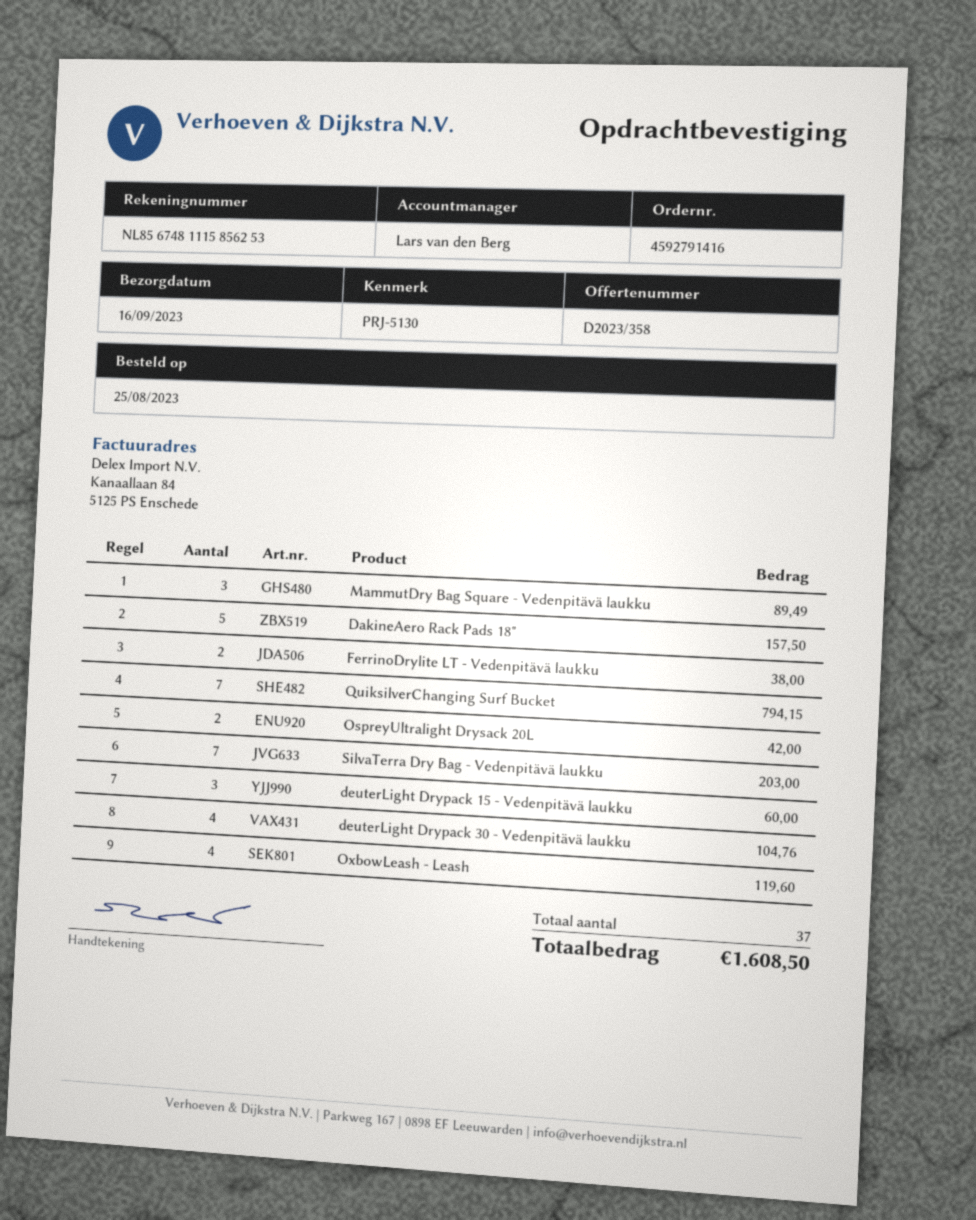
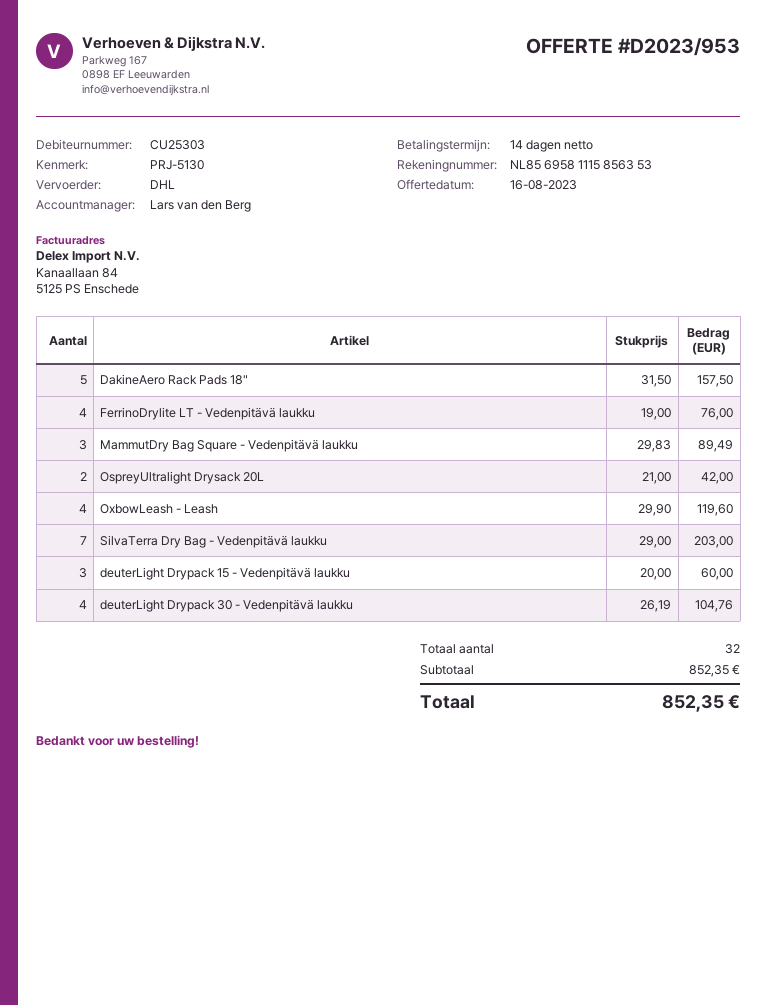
quote number: D2023/358 -> D2023/953
bank account: NL8567481115856253 -> NL8569581115856353
FerrinoDrylite LT - Vedenpitävä laukku: 2 for 38.00 -> 4 for 76.00
QuiksilverChanging Surf Bucket: 7 for 794.15 -> none
total quantity: 37 -> 32
total: 1608.50 -> 852.35

